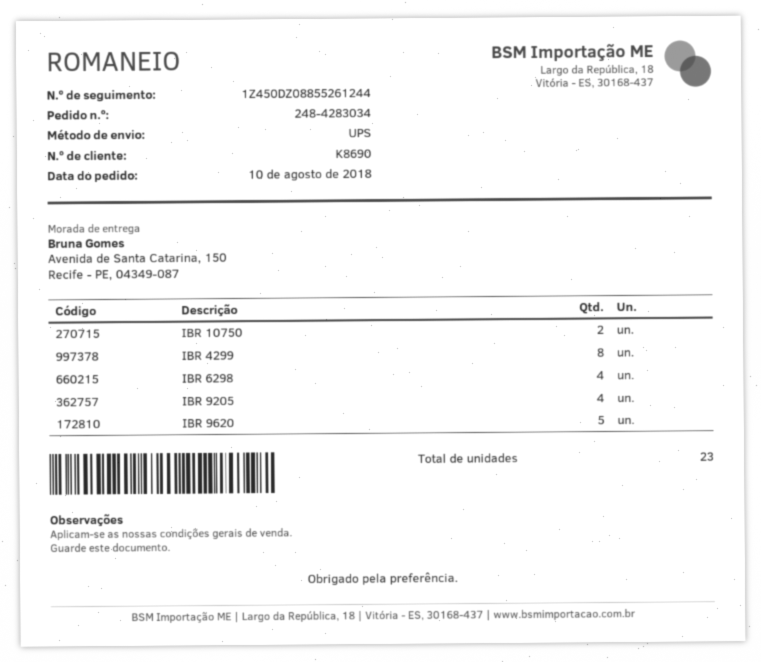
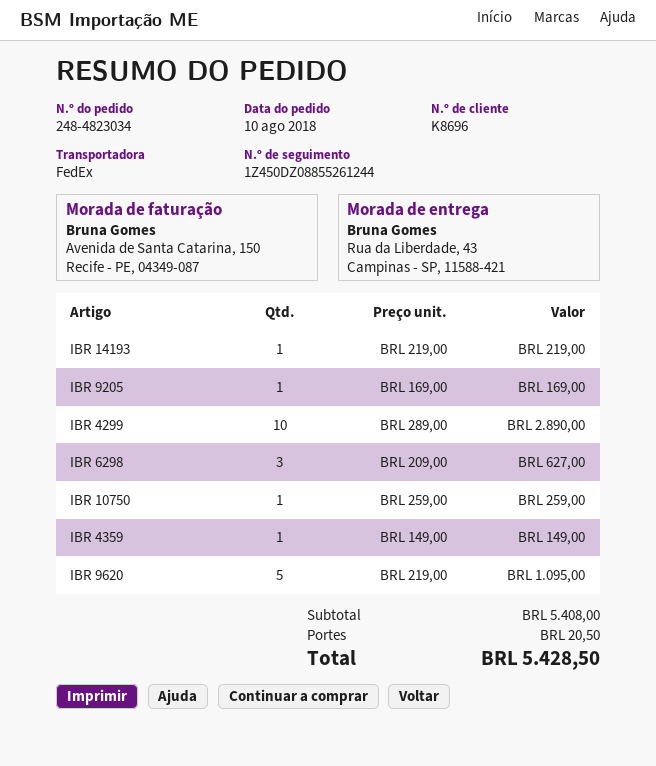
order number: 248-4283034 -> 248-4823034
customer number: K8690 -> K8696
shipping method: UPS -> FedEx
ship to: Avenida de Santa Catarina, 150, Recife - PE, 04349-087 -> Rua da Liberdade, 43, Campinas - SP, 11588-421
IBR 10750: 2 -> 1
IBR 4299: 8 -> 10
IBR 6298: 4 -> 3
IBR 9205: 4 -> 1
IBR 14193: none -> 1
IBR 4359: none -> 1

